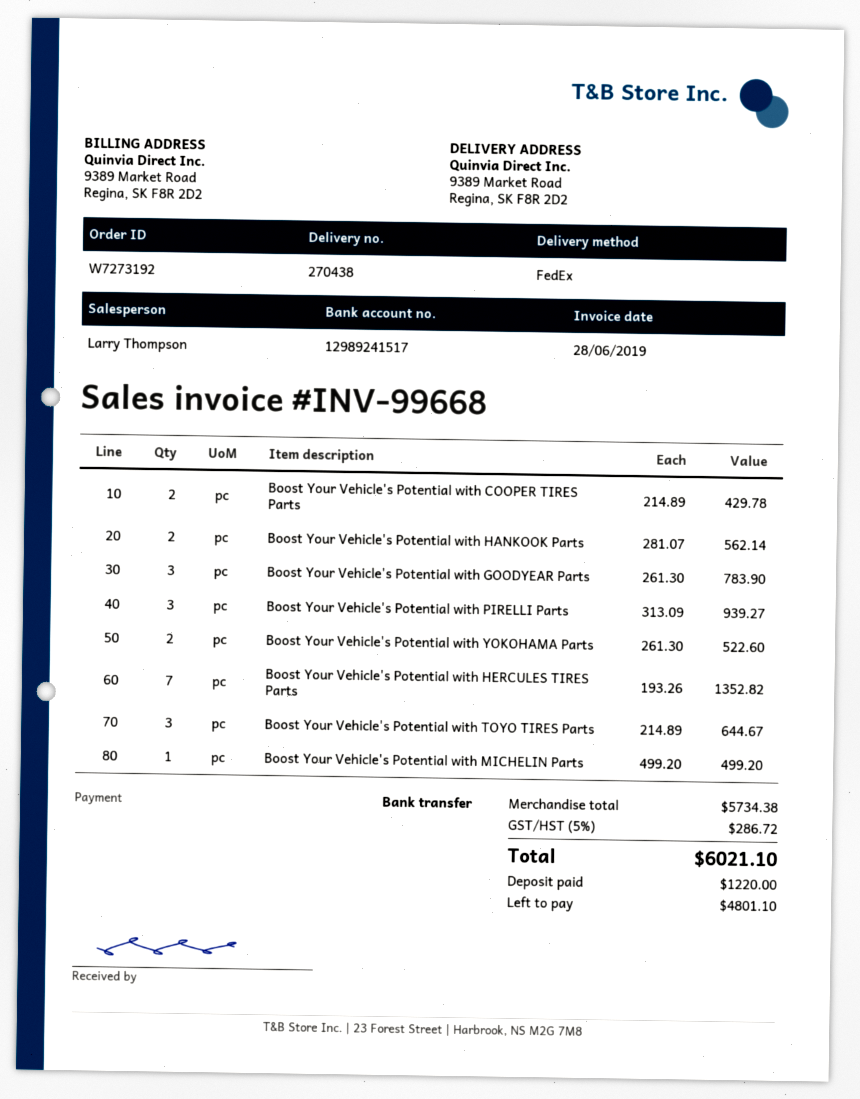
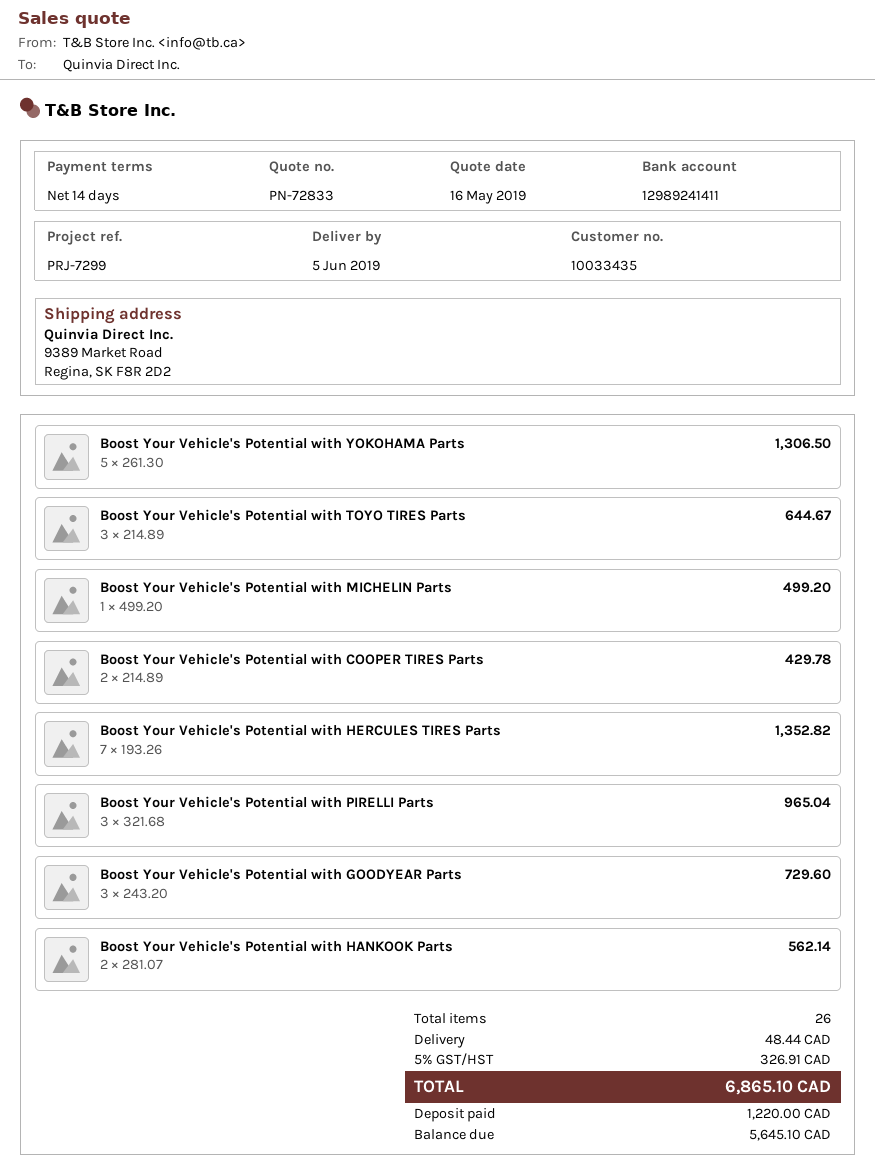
bank account: 12989241517 -> 12989241411
Boost Your Vehicle's Potential with GOODYEAR Parts: 3 x 261.30 = 783.90 -> 3 x 243.20 = 729.60
Boost Your Vehicle's Potential with PIRELLI Parts: 3 x 313.09 = 939.27 -> 3 x 321.68 = 965.04
Boost Your Vehicle's Potential with YOKOHAMA Parts: 2 x 261.30 = 522.60 -> 5 x 261.30 = 1306.50
shipping: none -> 48.44
tax: 5% = 286.72 -> 5% = 326.91
total: 6021.10 -> 6865.10
balance: 4801.10 -> 5645.10

